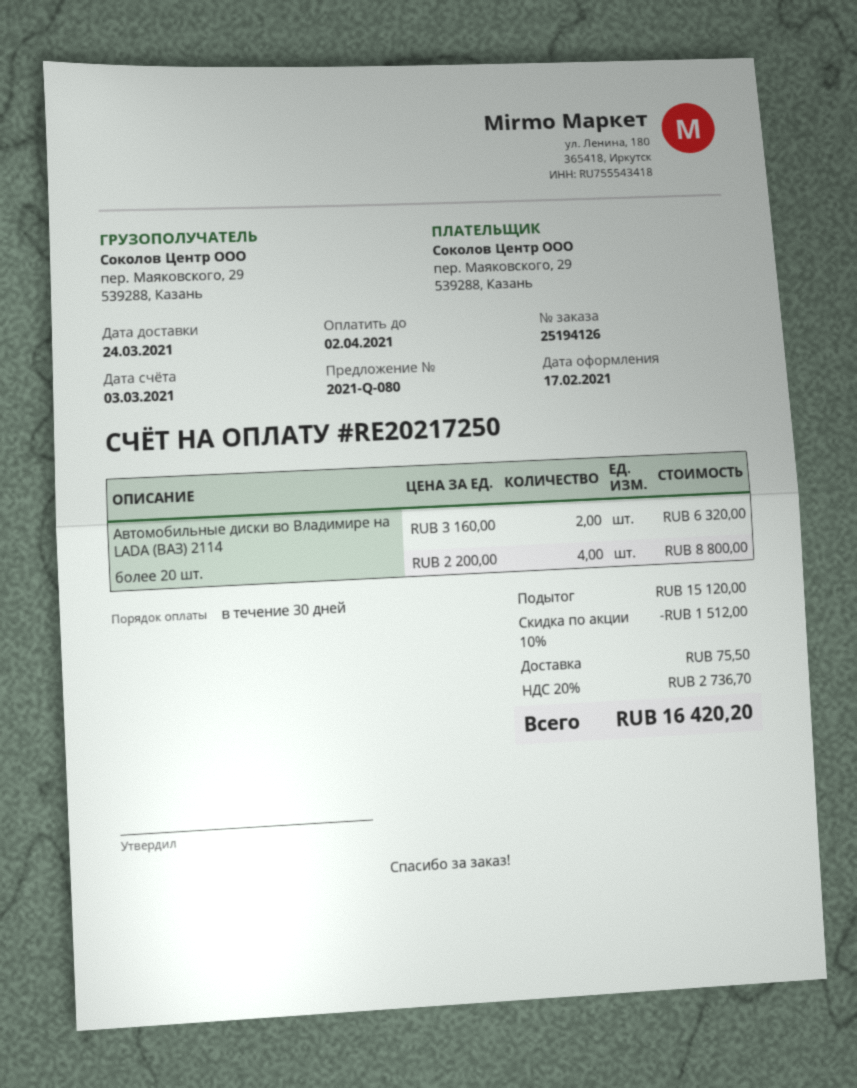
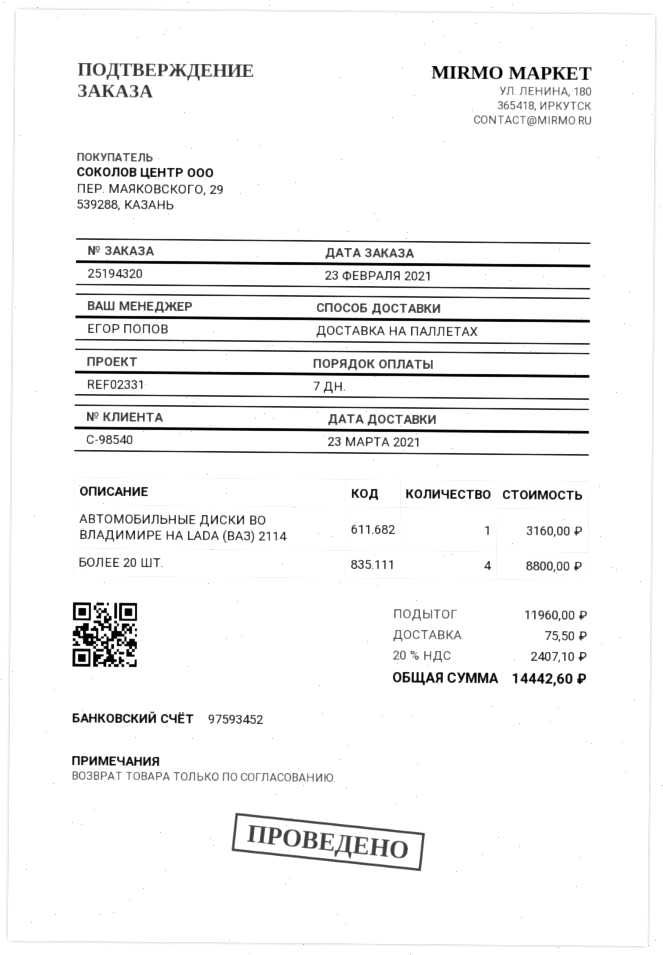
order number: 25194126 -> 25194320
order date: 2021-02-17 -> 2021-02-23
delivery date: 2021-03-24 -> 2021-03-23
payment terms: 30 days -> 7 days
Автомобильные диски во Владимире на LADA (ВАЗ) 2114: 2 for 6320.00 -> 1 for 3160.00
subtotal: 15120.00 -> 11960.00
discount: 10% = 1512.00 -> none
tax: 20% = 2736.70 -> 20% = 2407.10
total: 16420.20 -> 14442.60

